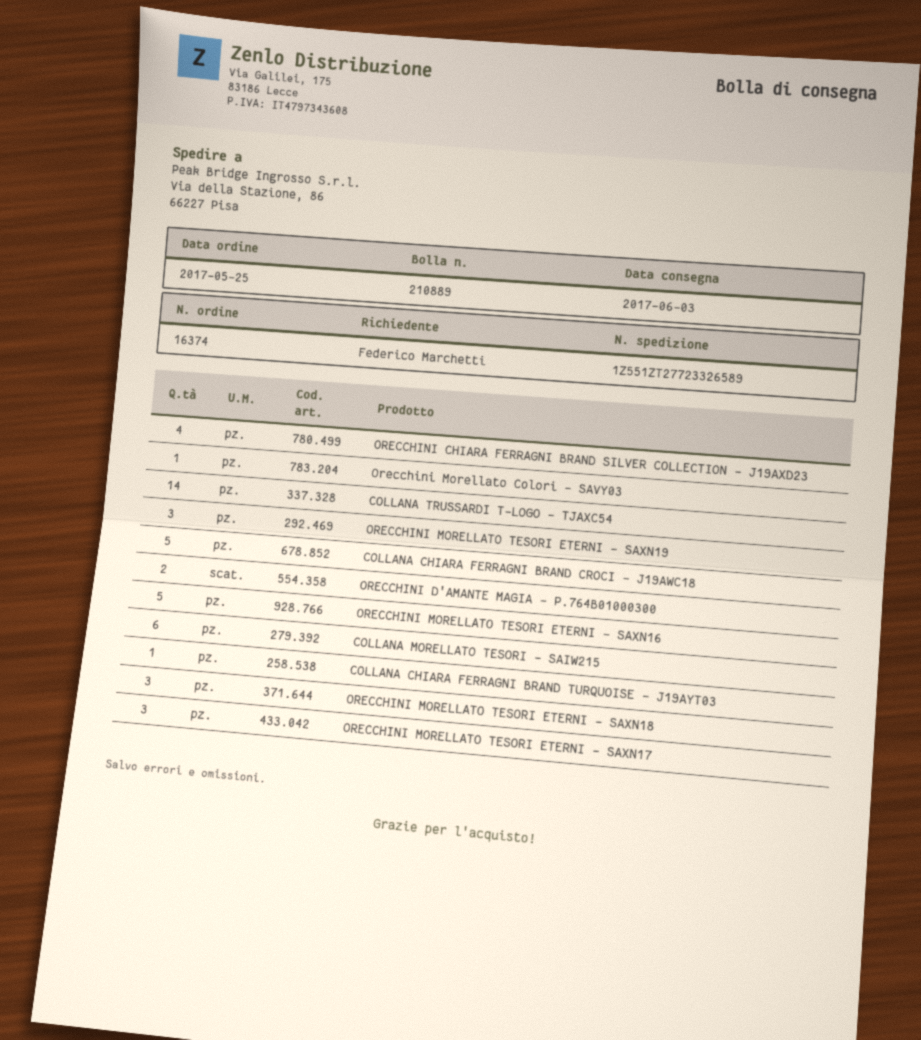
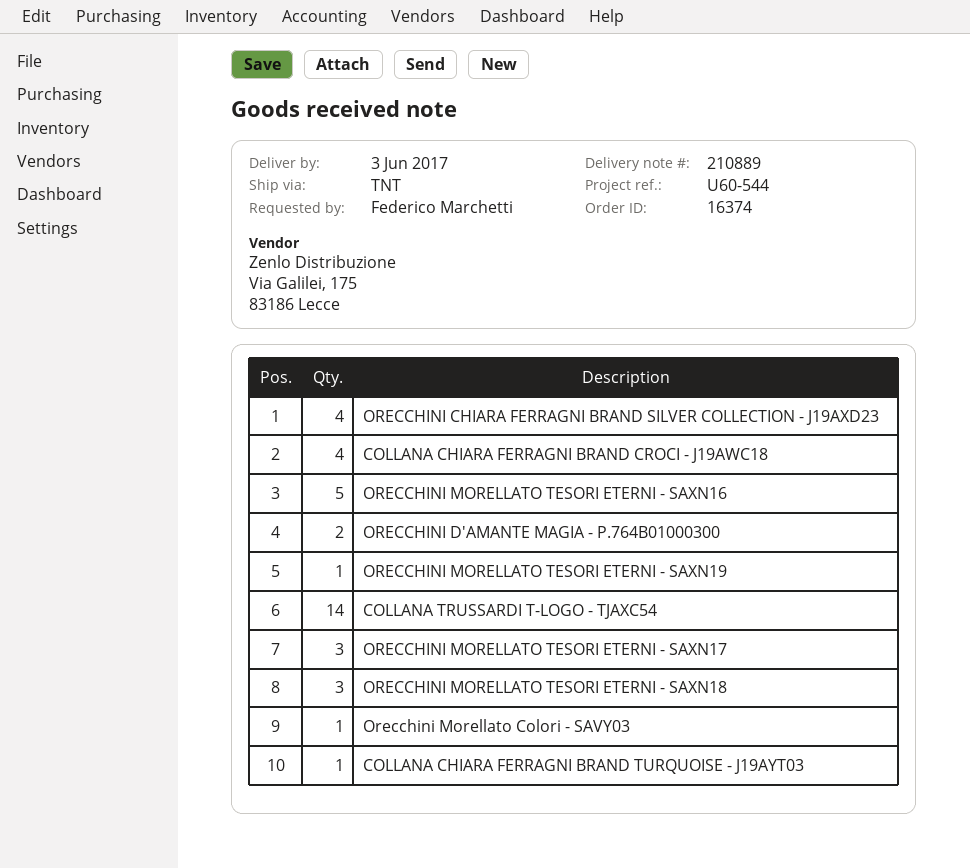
ORECCHINI MORELLATO TESORI ETERNI - SAXN19: 3 -> 1
COLLANA CHIARA FERRAGNI BRAND CROCI - J19AWC18: 5 -> 4
COLLANA MORELLATO TESORI - SAIW215: 6 -> none

